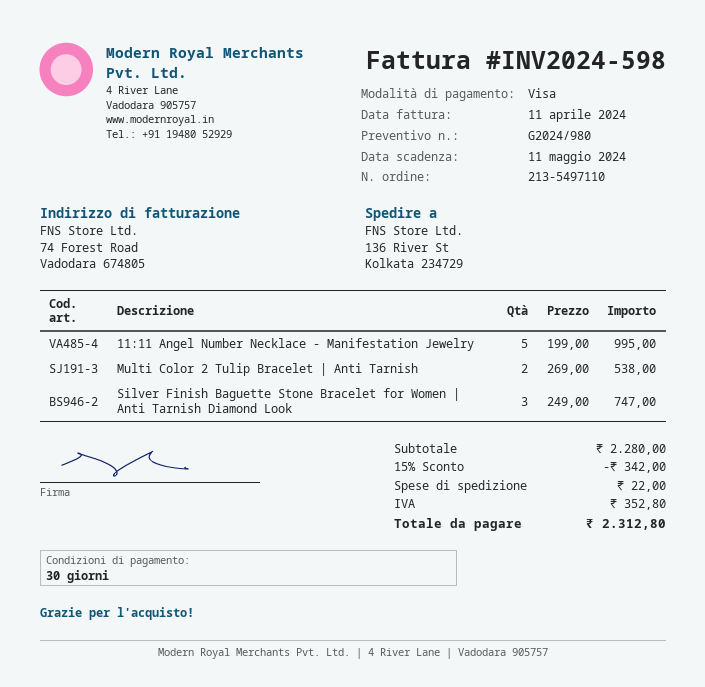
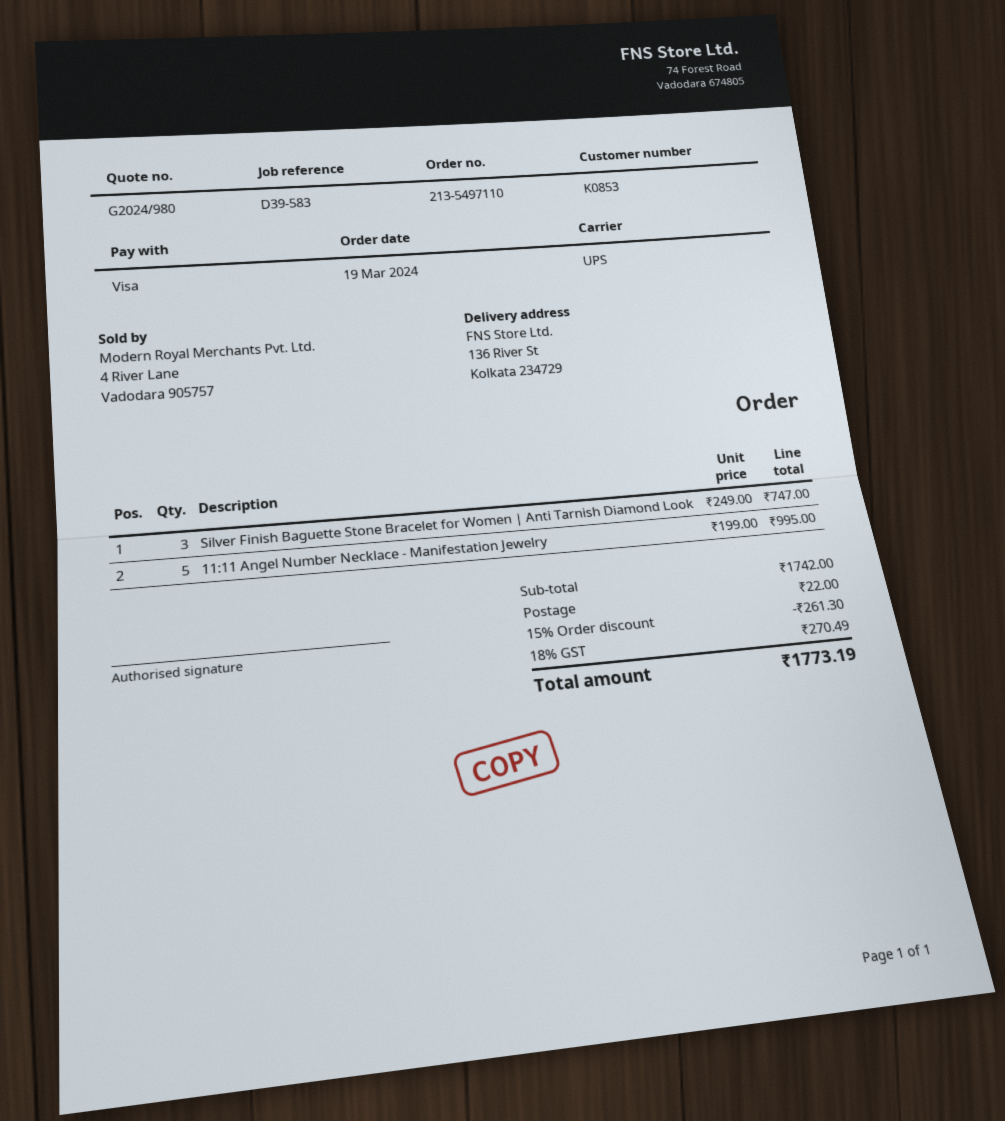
Multi Color 2 Tulip Bracelet | Anti Tarnish: 2 x 269.00 = 538.00 -> none
subtotal: 2280.00 -> 1742.00
discount: 15% = 342.00 -> 15% = 261.30
tax: 352.80 -> 270.49
total: 2312.80 -> 1773.19

